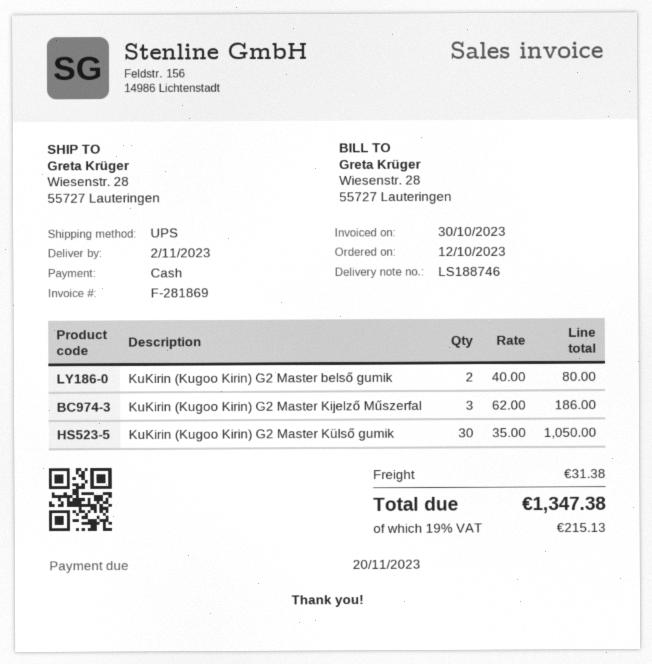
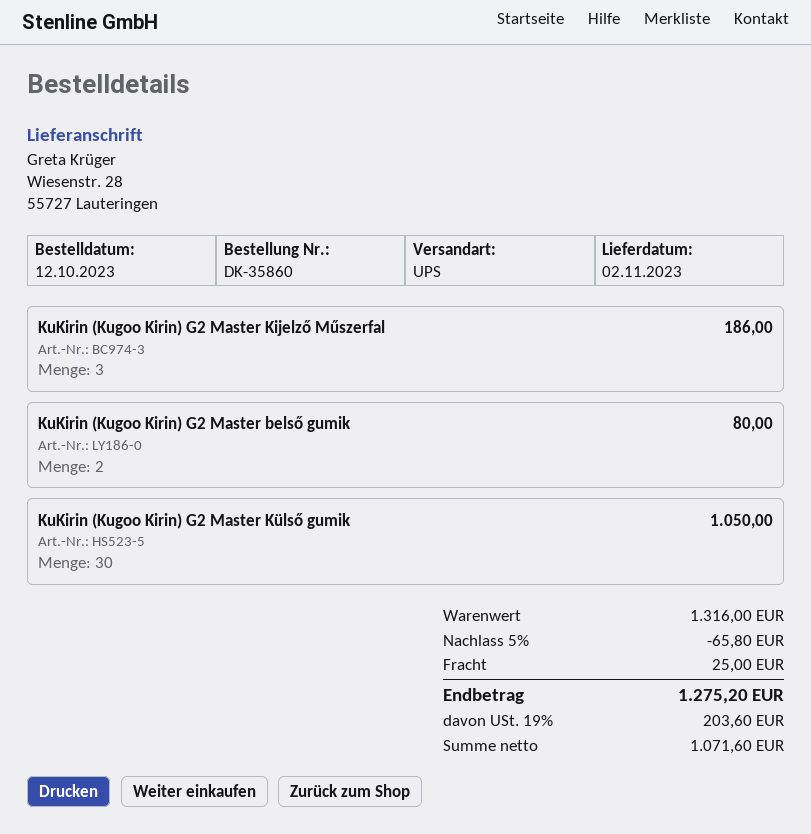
discount: none -> 5% = 65.80
shipping: 31.38 -> 25.00
tax: 19% = 215.13 -> 19% = 203.60
total: 1347.38 -> 1275.20

